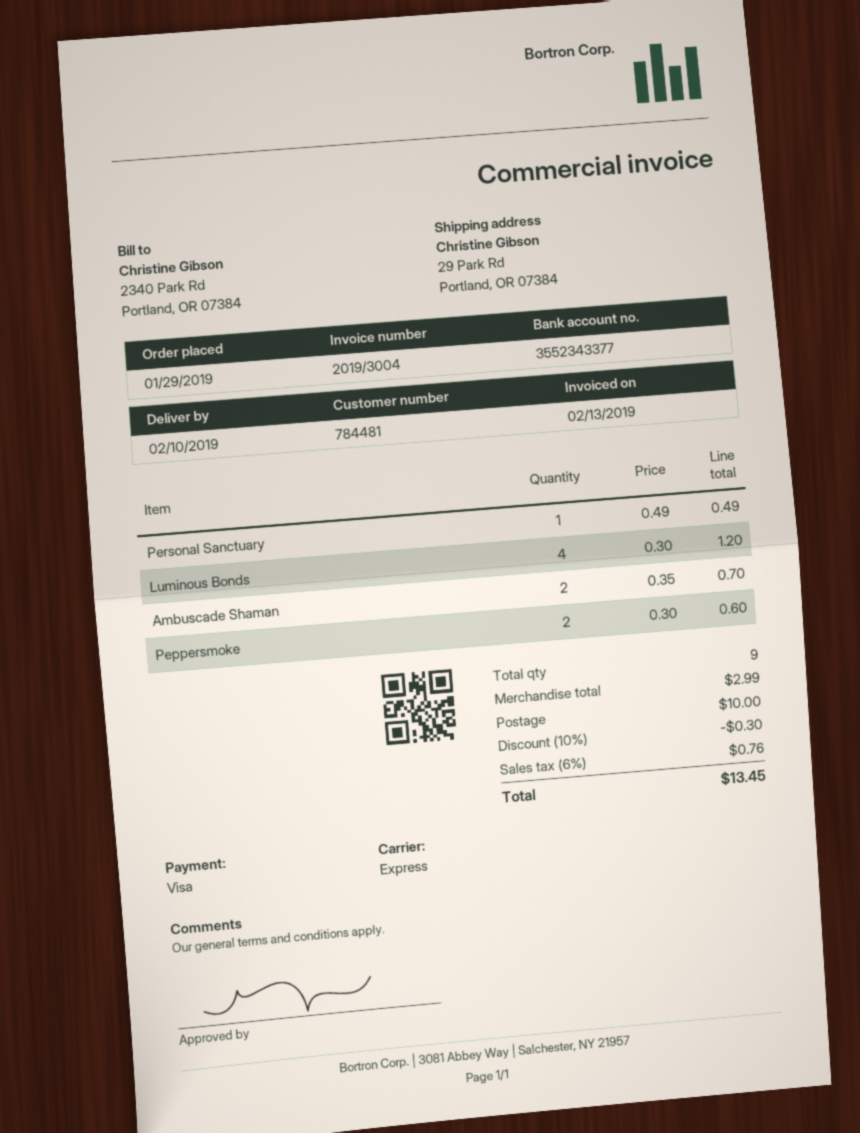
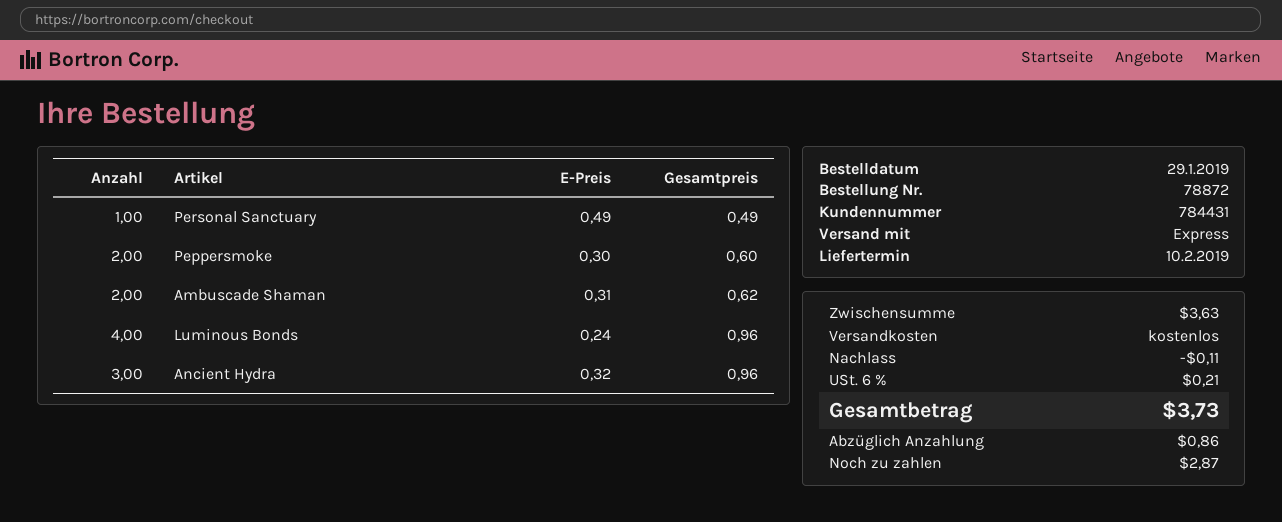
customer number: 784481 -> 784431
Luminous Bonds: 4 x 0.30 = 1.20 -> 4 x 0.24 = 0.96
Ambuscade Shaman: 2 x 0.35 = 0.70 -> 2 x 0.31 = 0.62
Ancient Hydra: none -> 3 x 0.32 = 0.96
subtotal: 2.99 -> 3.63
discount: 0.30 -> 0.11
shipping: 10.00 -> 0.00
tax: 6% = 0.76 -> 6% = 0.21
total: 13.45 -> 3.73

